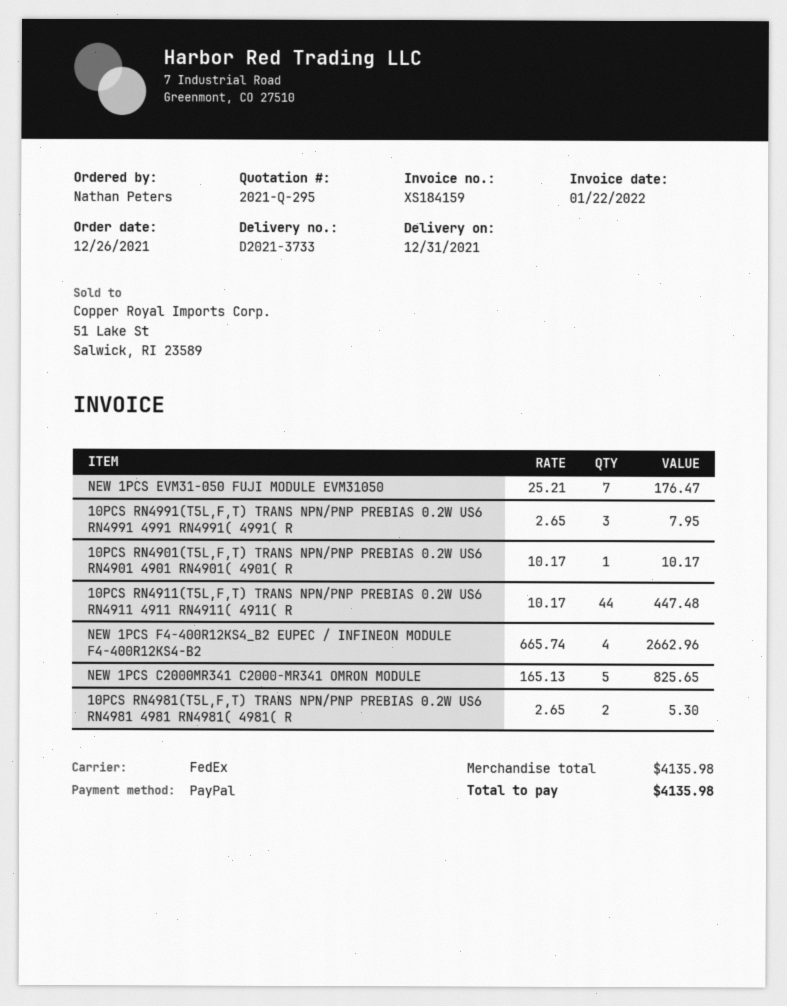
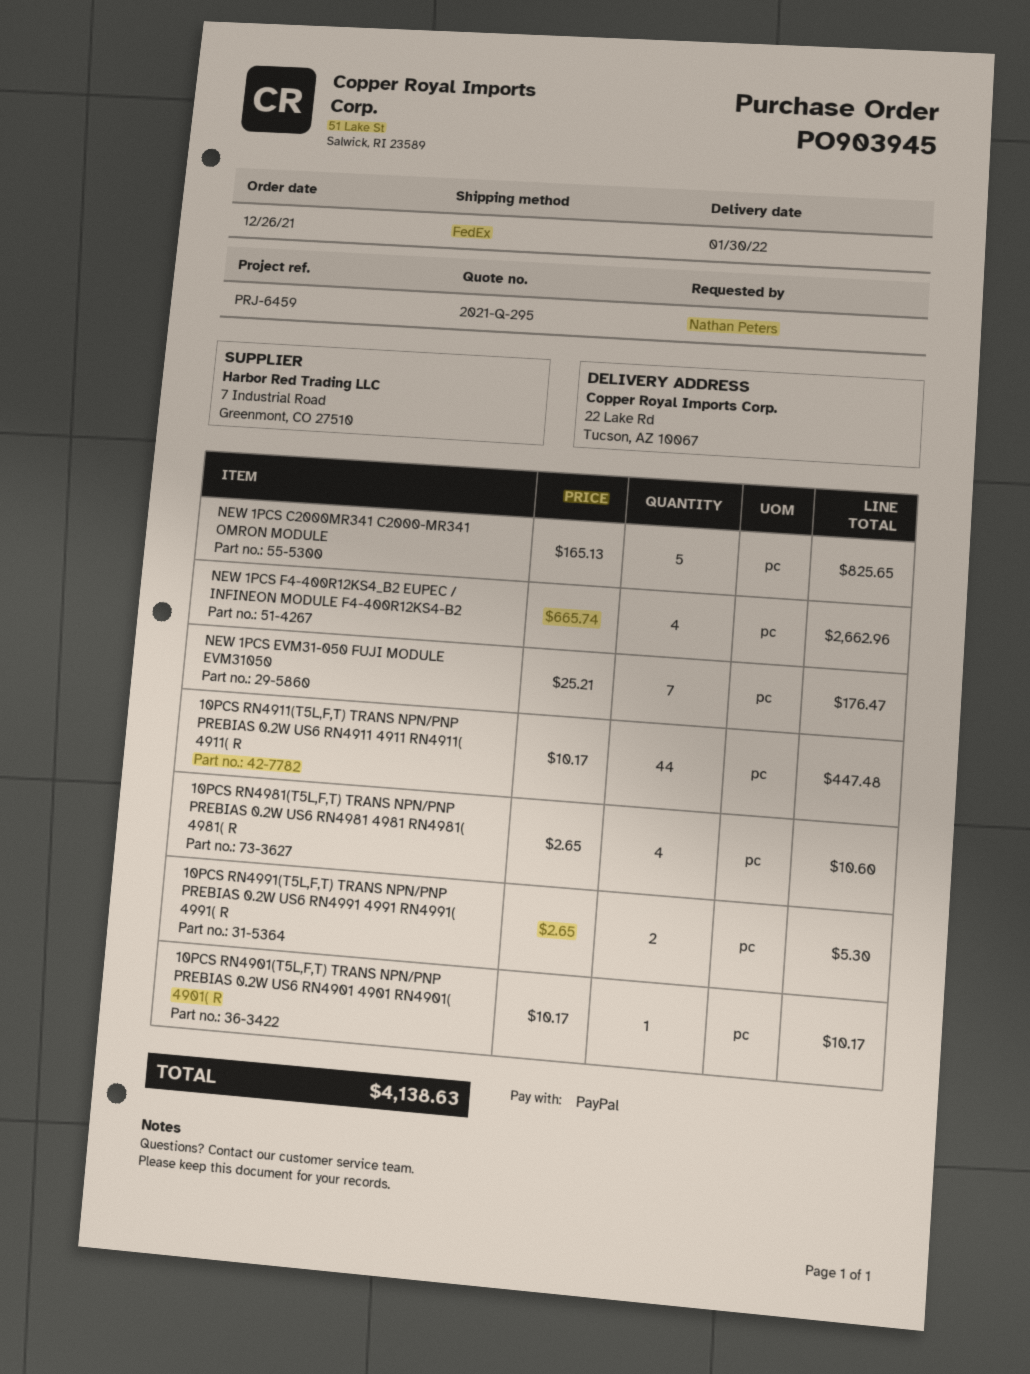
delivery date: 2021-12-31 -> 2022-01-30
10PCS RN4991(T5L,F,T) TRANS NPN/PNP PREBIAS 0.2W US6 RN4991 4991 RN4991( 4991( R: 3 x 2.65 = 7.95 -> 2 x 2.65 = 5.30
10PCS RN4981(T5L,F,T) TRANS NPN/PNP PREBIAS 0.2W US6 RN4981 4981 RN4981( 4981( R: 2 x 2.65 = 5.30 -> 4 x 2.65 = 10.60
total: 4135.98 -> 4138.63

